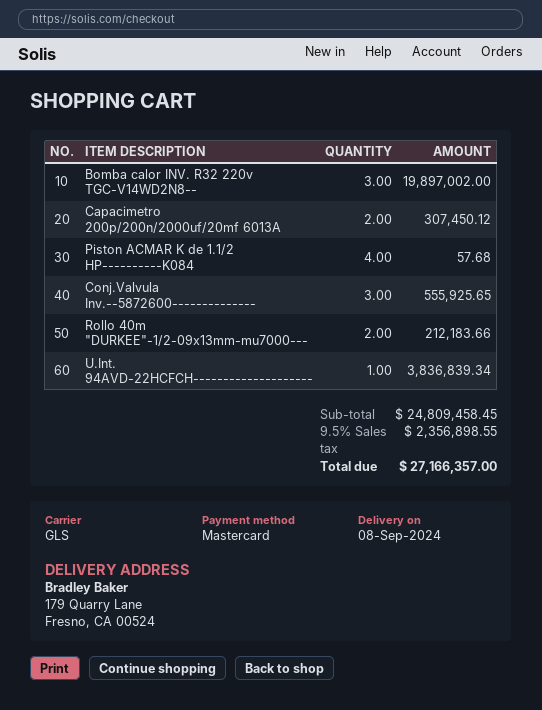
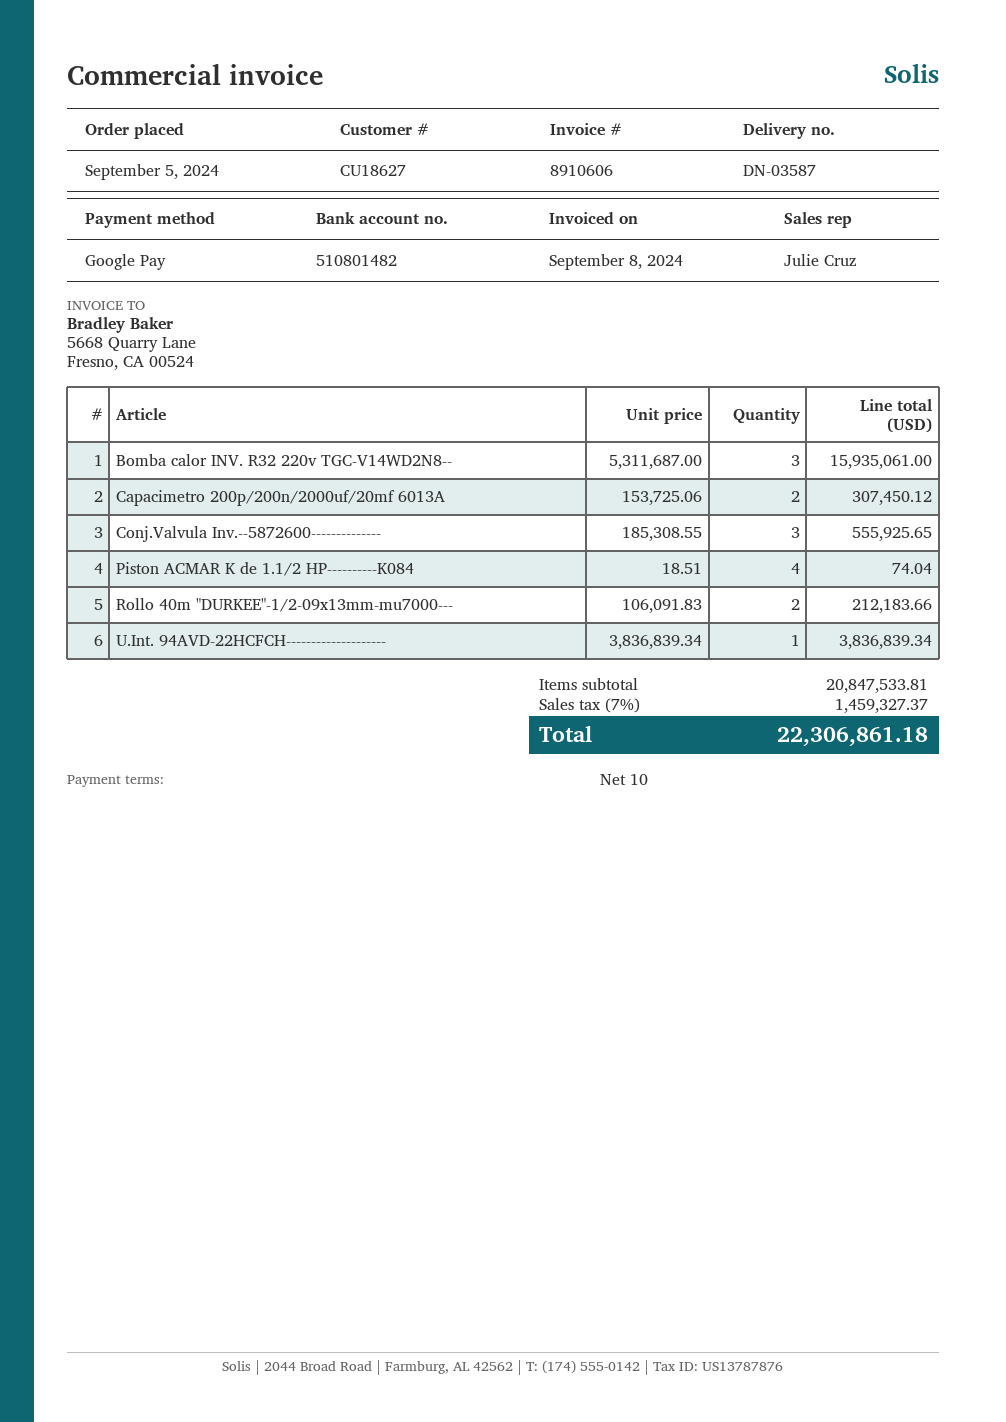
payment method: Mastercard -> Google Pay
Bomba calor INV. R32 220v TGC-V14WD2N8--: 3 for 19897002.00 -> 3 for 15935061.00
Piston ACMAR K de 1.1/2 HP----------K084: 4 for 57.68 -> 4 for 74.04
subtotal: 24809458.45 -> 20847533.81
tax: 9.5% = 2356898.55 -> 7% = 1459327.37
total: 27166357.00 -> 22306861.18

